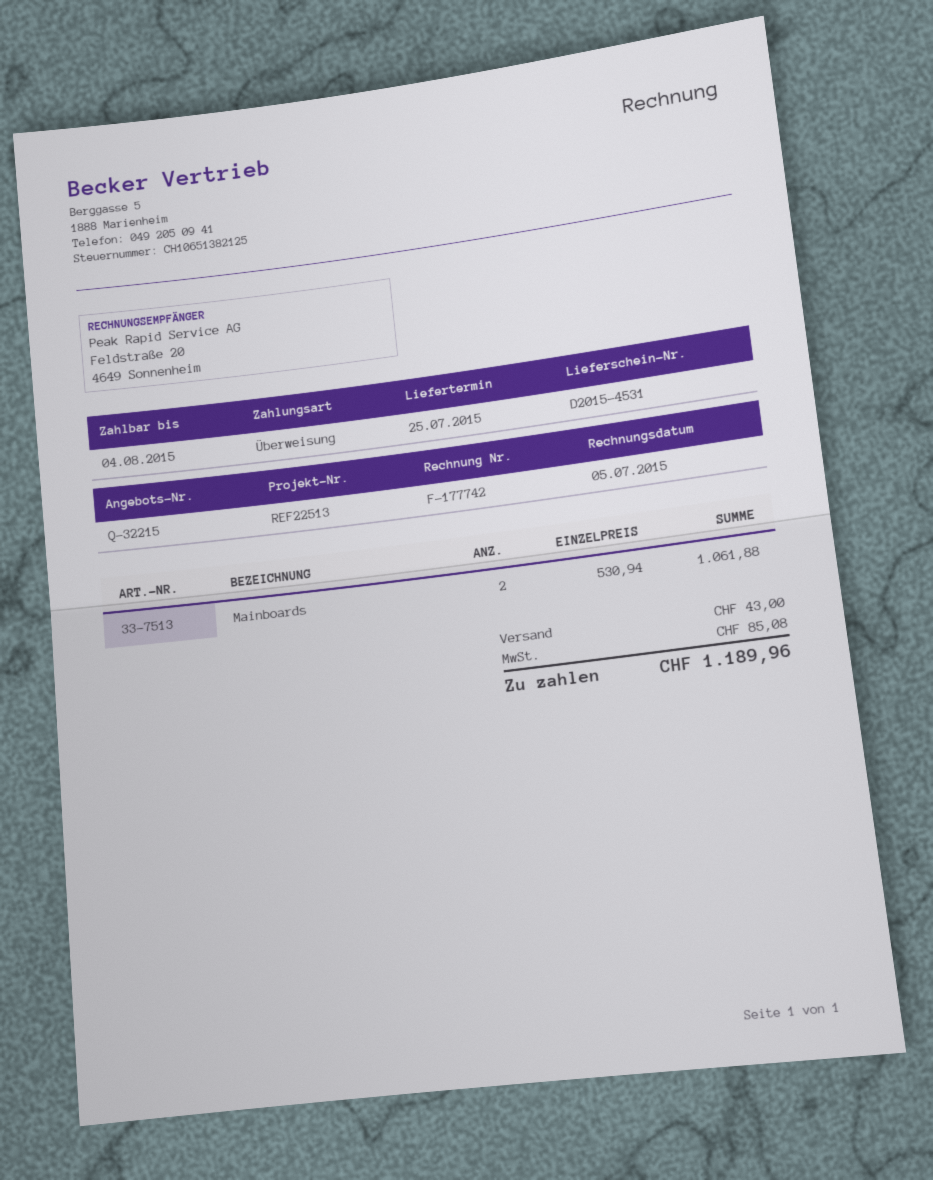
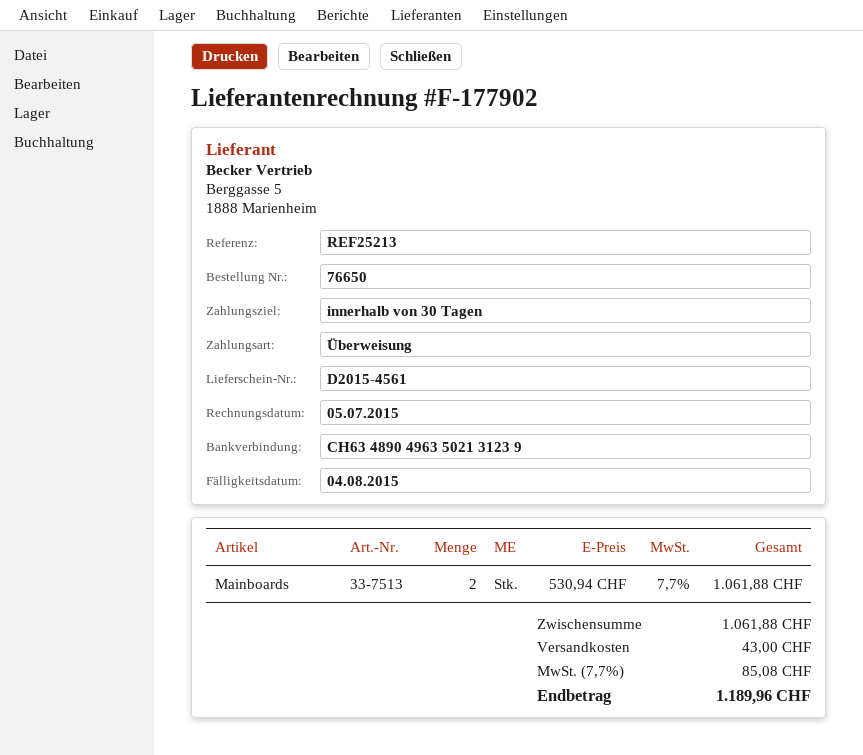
delivery note number: D2015-4531 -> D2015-4561
invoice number: F-177742 -> F-177902
reference: REF22513 -> REF25213

